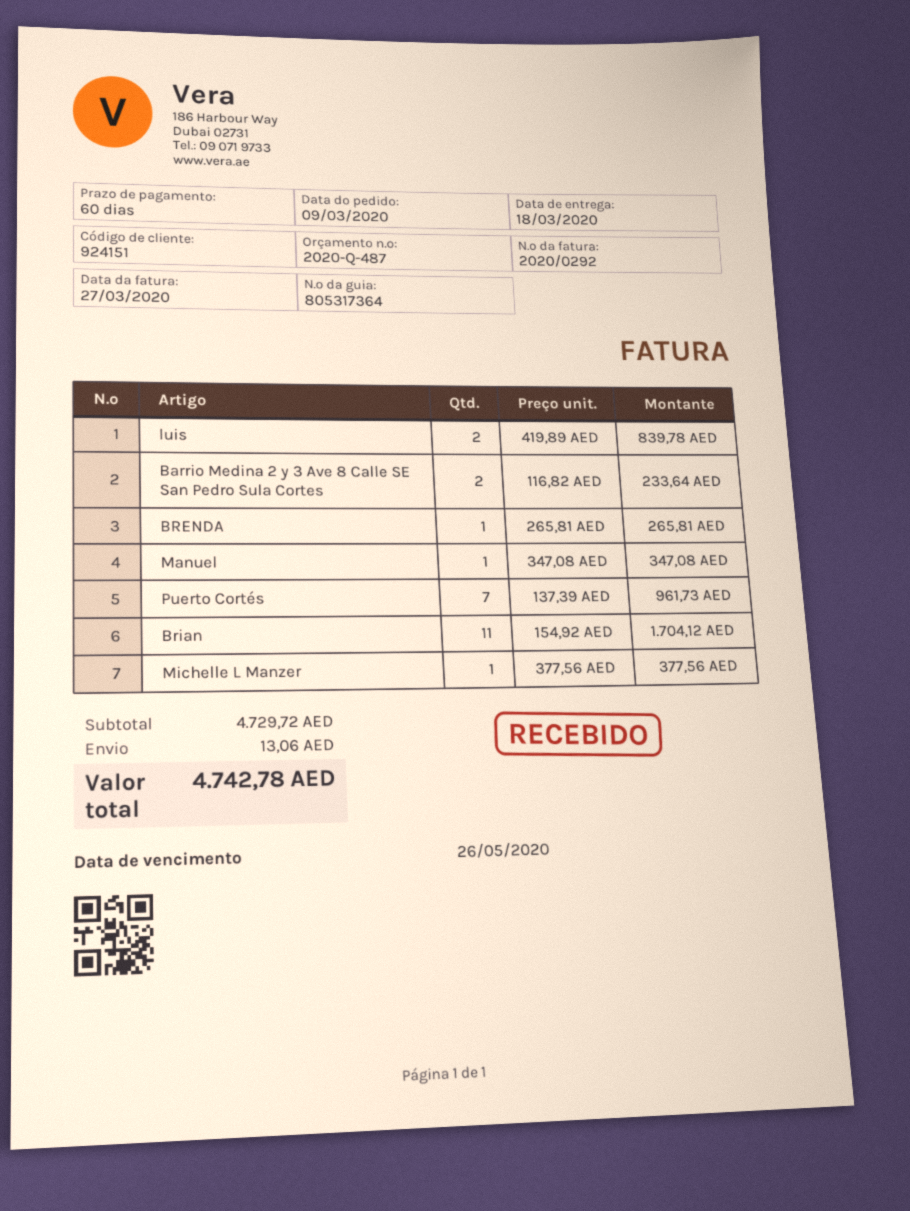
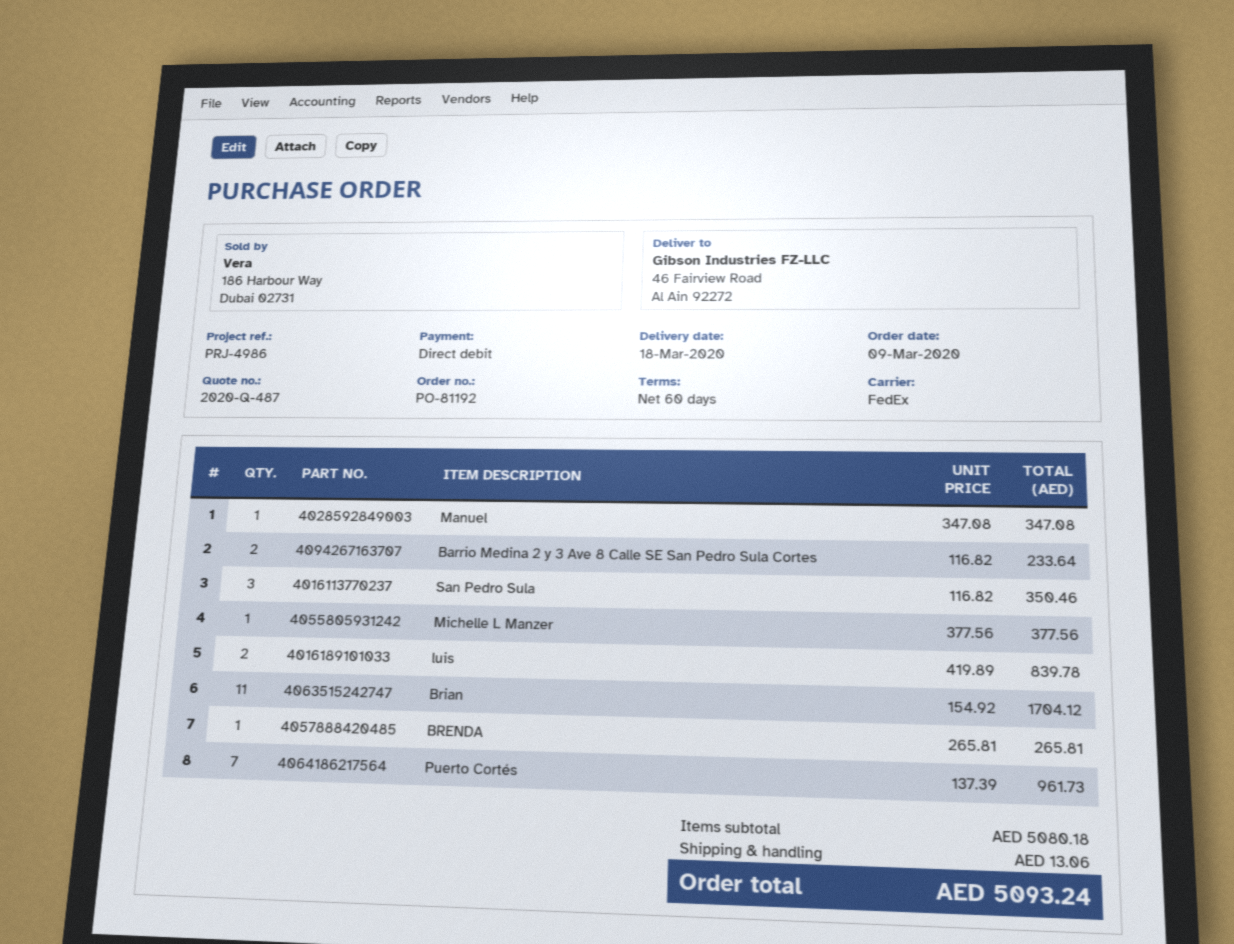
San Pedro Sula: none -> 3 x 116.82 = 350.46
subtotal: 4729.72 -> 5080.18
total: 4742.78 -> 5093.24

